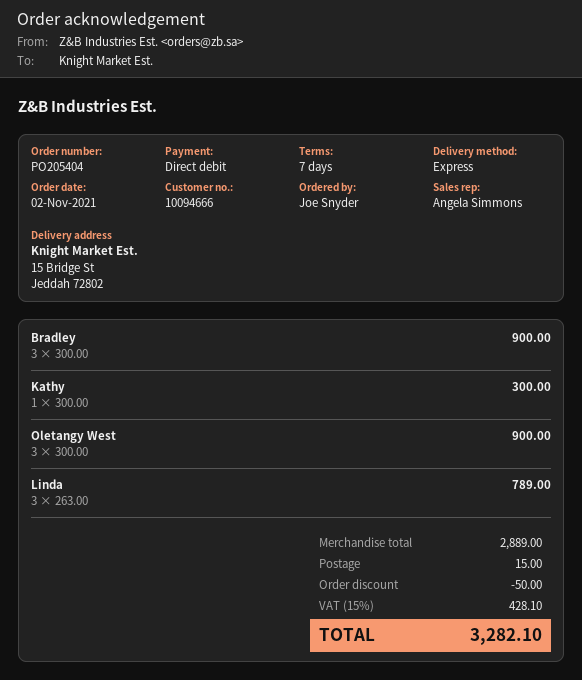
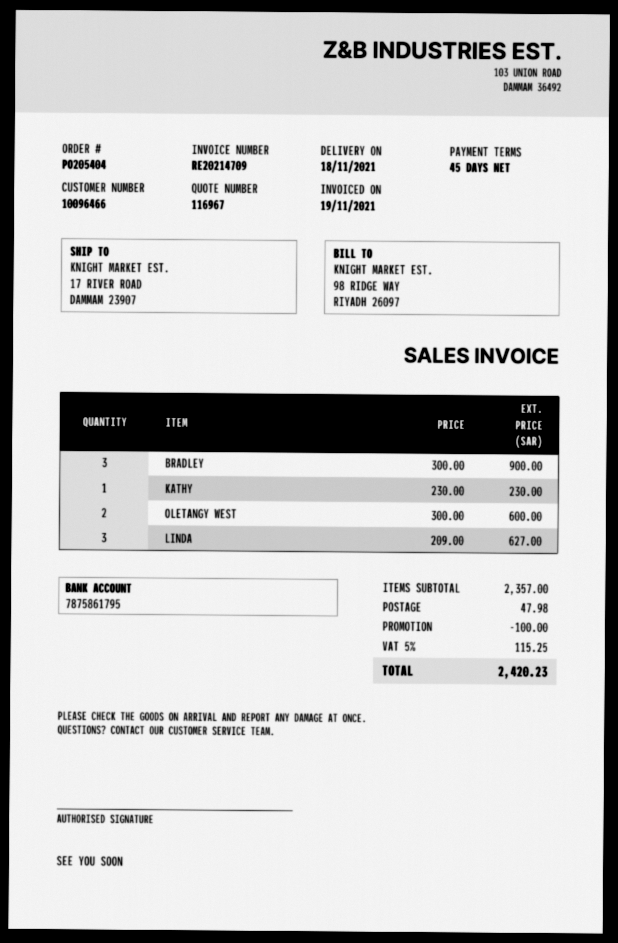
payment terms: 7 days -> 45 days
customer number: 10094666 -> 10096466
ship to: 15 Bridge St, Jeddah 72802 -> 17 RIVER ROAD, DAMMAM 23907
Kathy: 1 x 300.00 = 300.00 -> 1 x 230.00 = 230.00
Oletangy West: 3 x 300.00 = 900.00 -> 2 x 300.00 = 600.00
Linda: 3 x 263.00 = 789.00 -> 3 x 209.00 = 627.00
subtotal: 2889.00 -> 2357.00
discount: 50.00 -> 100.00
shipping: 15.00 -> 47.98
tax: 15% = 428.10 -> 5% = 115.25
total: 3282.10 -> 2420.23

